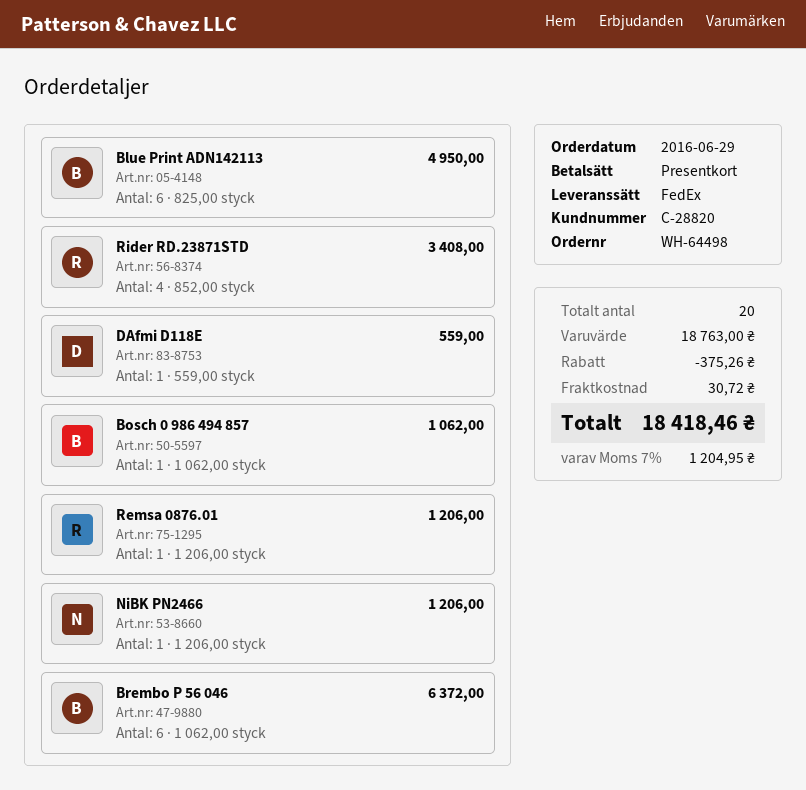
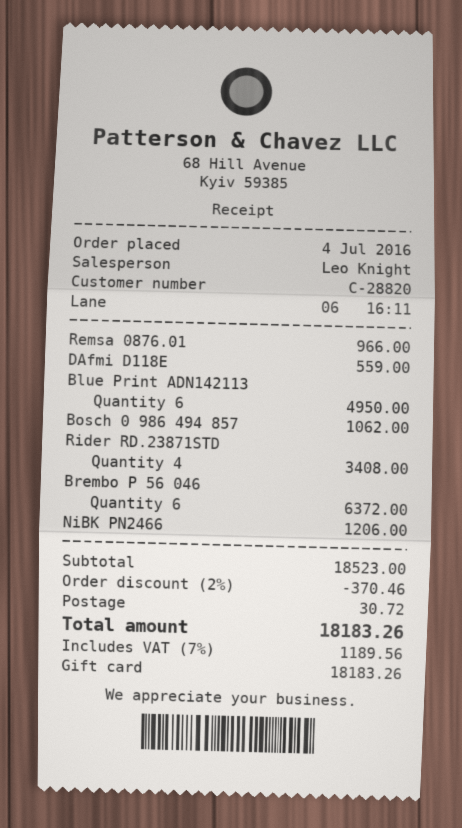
order date: 2016-06-29 -> 2016-07-04
Remsa 0876.01: 1 for 1206.00 -> 1 for 966.00
subtotal: 18763.00 -> 18523.00
discount: 375.26 -> 370.46
tax: 7% = 1204.95 -> 7% = 1189.56
total: 18418.46 -> 18183.26

